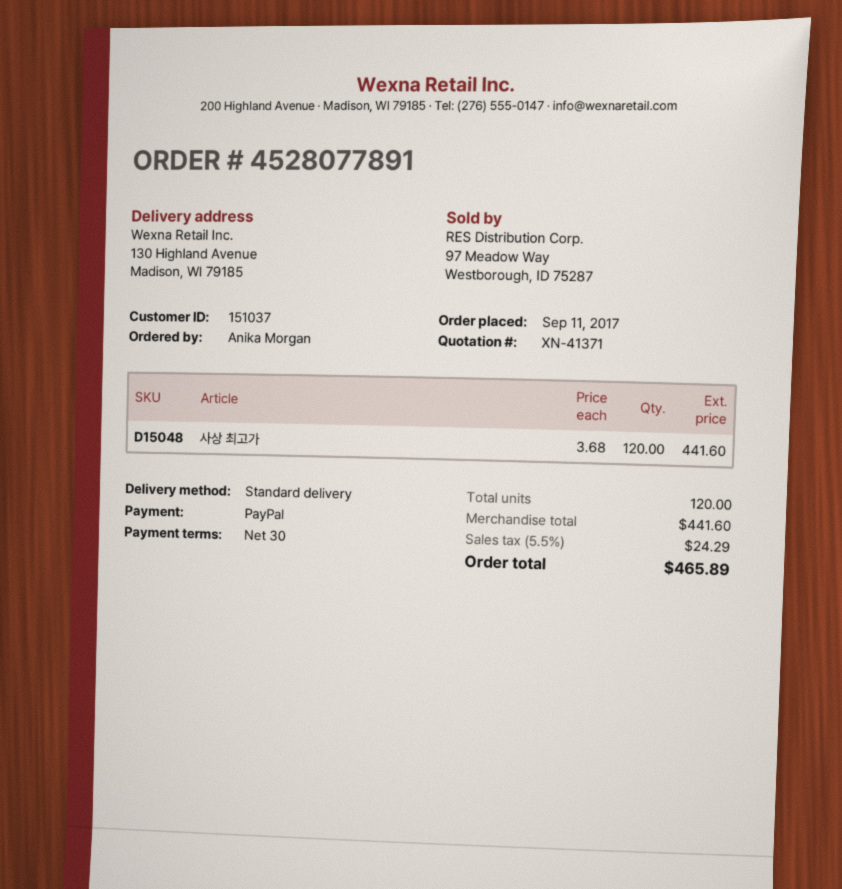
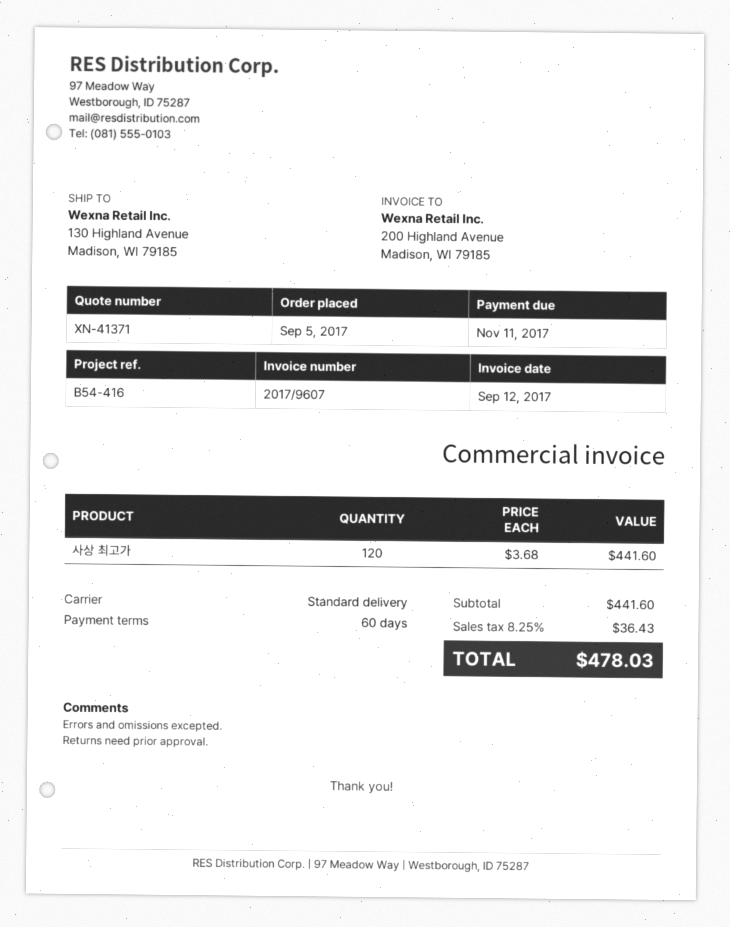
order date: 2017-09-11 -> 2017-09-05
payment terms: 30 days -> 60 days
tax: 5.5% = 24.29 -> 8.25% = 36.43
total: 465.89 -> 478.03

